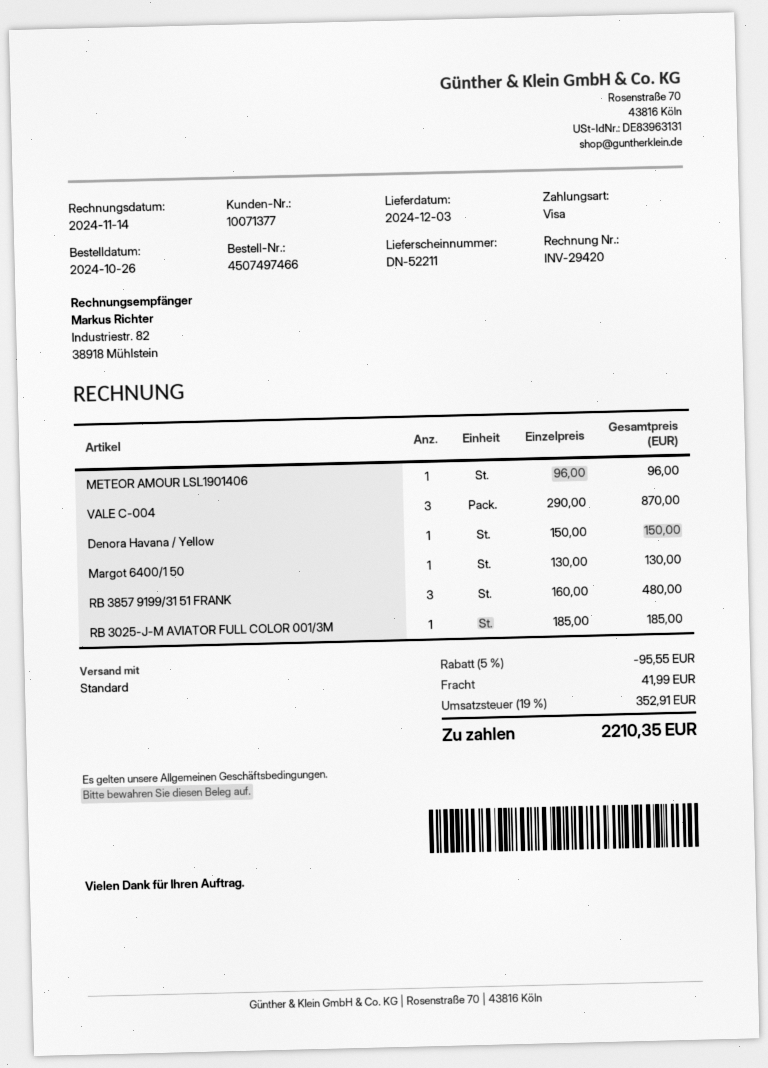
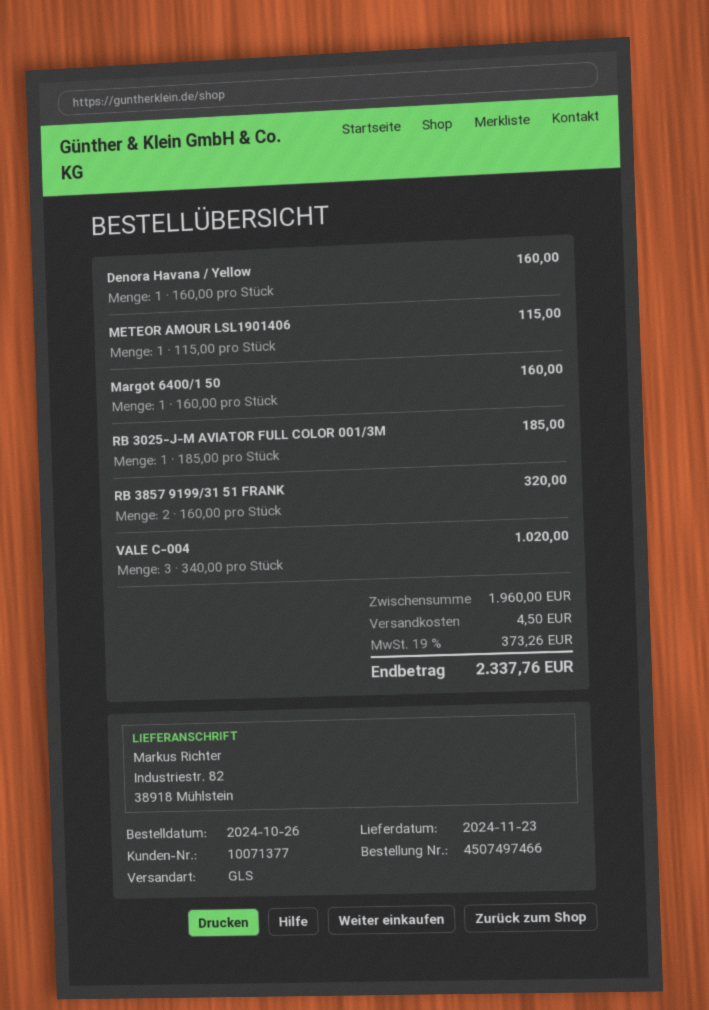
delivery date: 2024-12-03 -> 2024-11-23
shipping method: standard -> GLS
METEOR AMOUR LSL1901406: 1 x 96.00 = 96.00 -> 1 x 115.00 = 115.00
VALE C-004: 3 x 290.00 = 870.00 -> 3 x 340.00 = 1020.00
Denora Havana / Yellow: 1 x 150.00 = 150.00 -> 1 x 160.00 = 160.00
Margot 6400/1 50: 1 x 130.00 = 130.00 -> 1 x 160.00 = 160.00
RB 3857 9199/31 51 FRANK: 3 x 160.00 = 480.00 -> 2 x 160.00 = 320.00
discount: 5% = 95.55 -> none
shipping: 41.99 -> 4.50
tax: 19% = 352.91 -> 19% = 373.26
total: 2210.35 -> 2337.76

